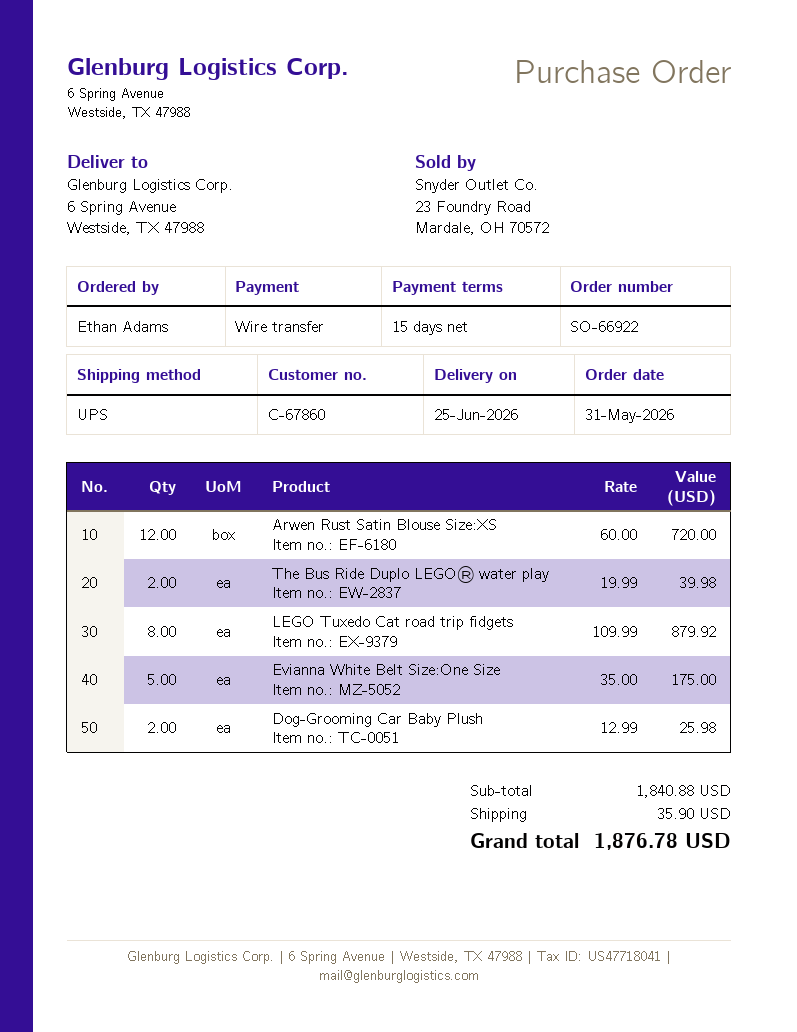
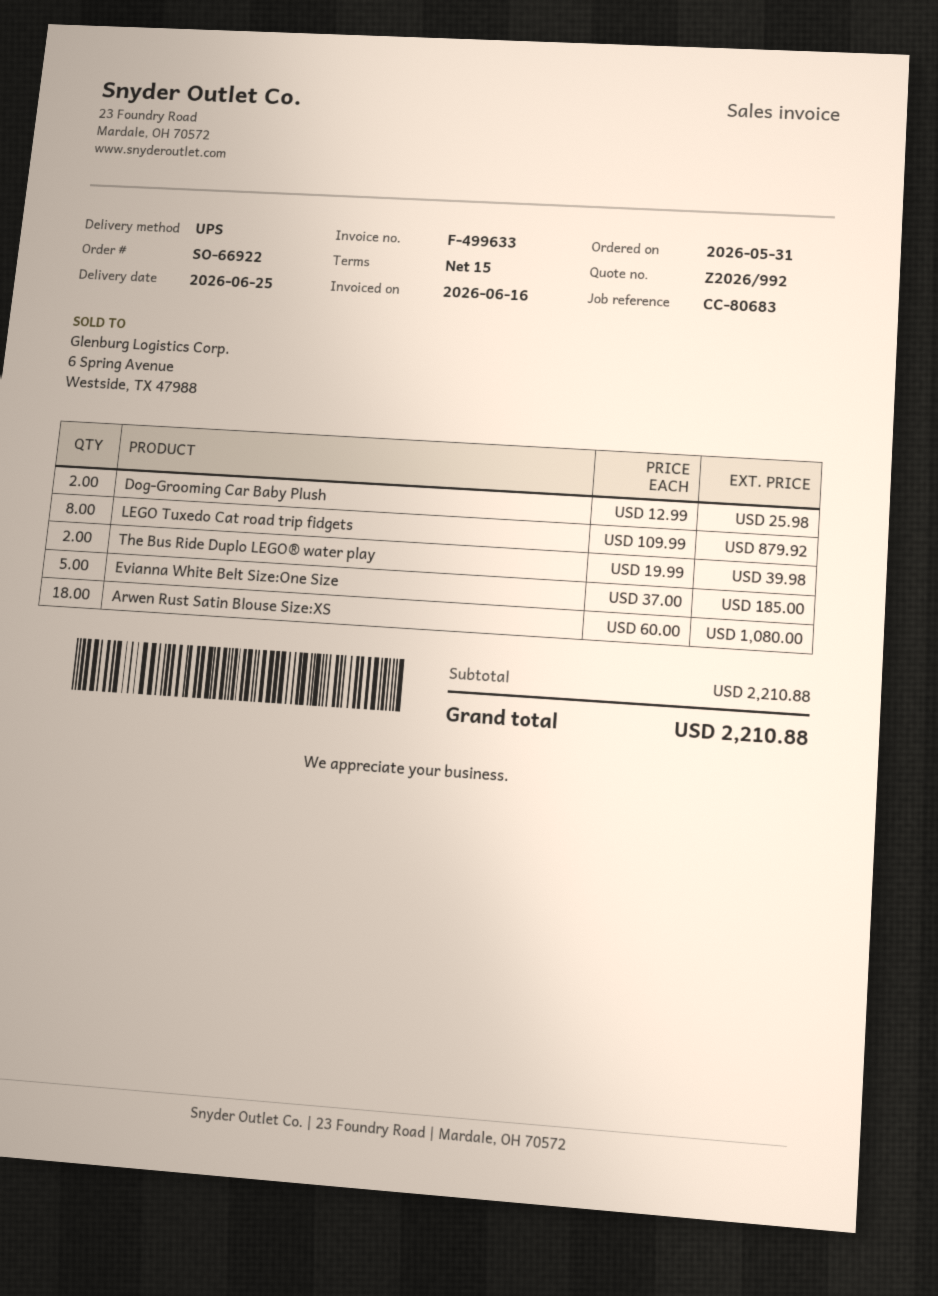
Arwen Rust Satin Blouse Size:XS: 12 x 60.00 = 720.00 -> 18 x 60.00 = 1080.00
Evianna White Belt Size:One Size: 5 x 35.00 = 175.00 -> 5 x 37.00 = 185.00
subtotal: 1840.88 -> 2210.88
shipping: 35.90 -> none
total: 1876.78 -> 2210.88

